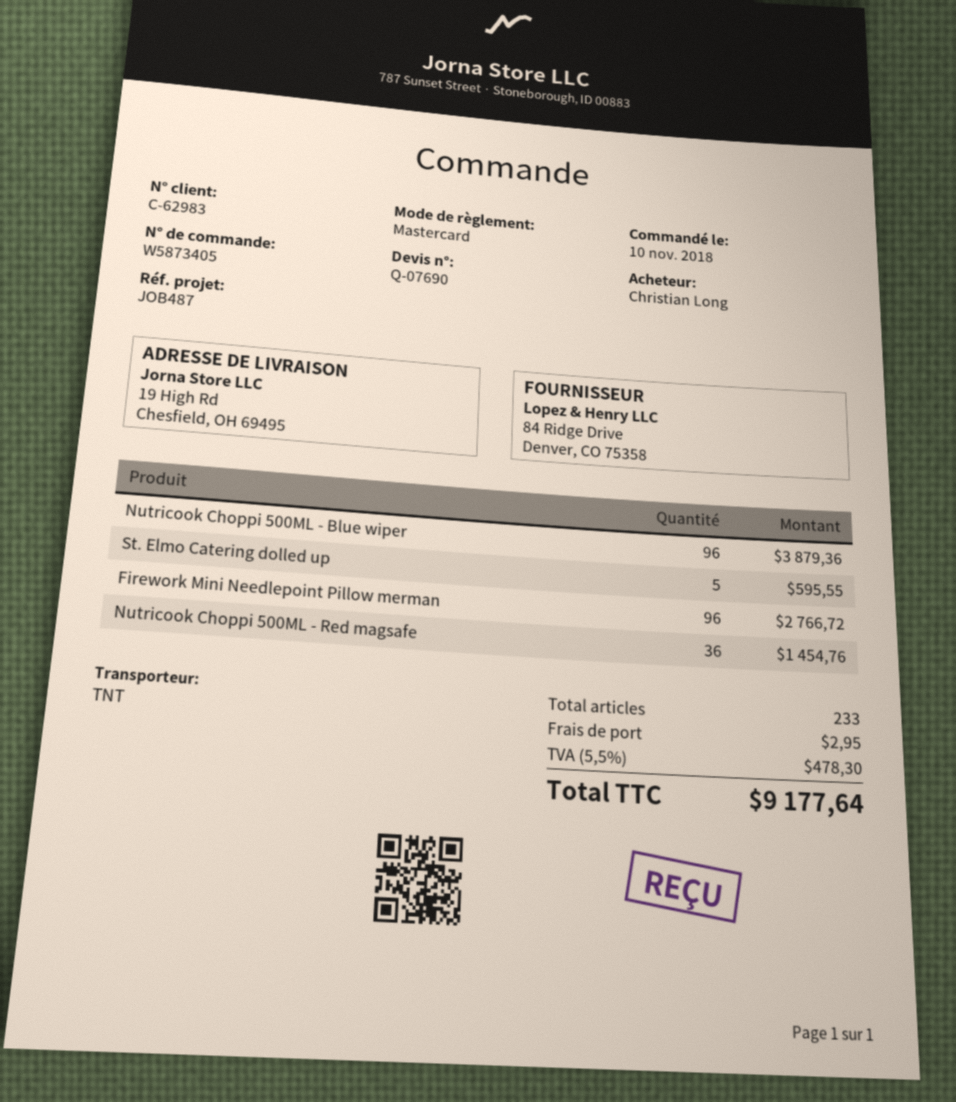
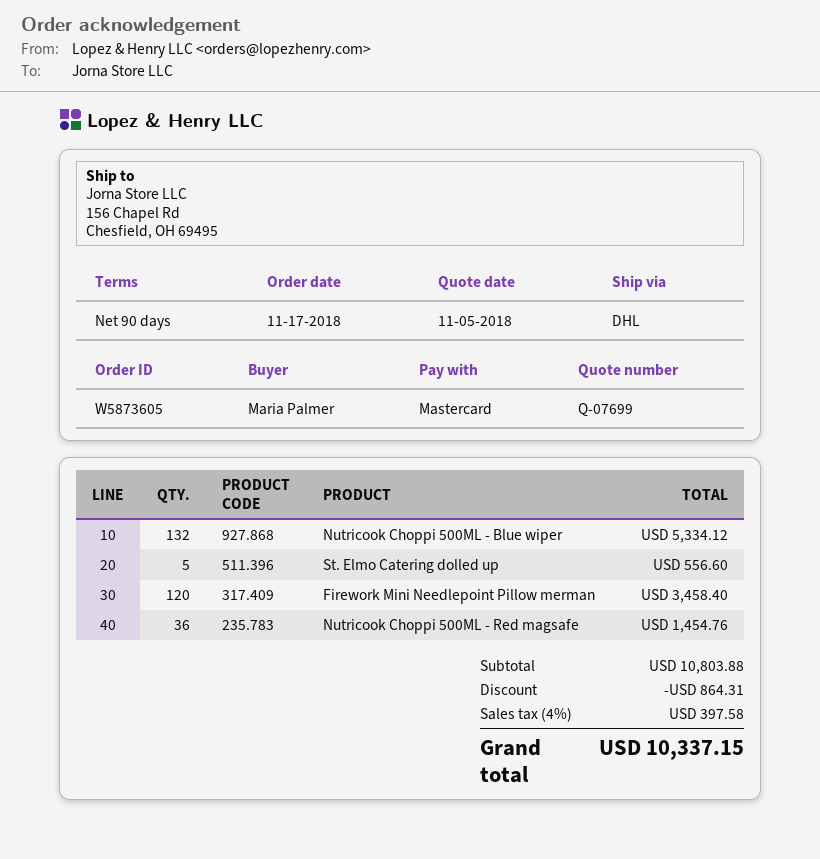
quote number: Q-07690 -> Q-07699
order number: W5873405 -> W5873605
order date: 2018-11-10 -> 2018-11-17
ordered by: Christian Long -> Maria Palmer
shipping method: TNT -> DHL
ship to: 19 High Rd, Chesfield, OH 69495 -> 156 Chapel Rd, Chesfield, OH 69495
Nutricook Choppi 500ML - Blue wiper: 96 for 3879.36 -> 132 for 5334.12
St. Elmo Catering dolled up: 5 for 595.55 -> 5 for 556.60
Firework Mini Needlepoint Pillow merman: 96 for 2766.72 -> 120 for 3458.40
discount: none -> 864.31
shipping: 2.95 -> none
tax: 5.5% = 478.30 -> 4% = 397.58
total: 9177.64 -> 10337.15

